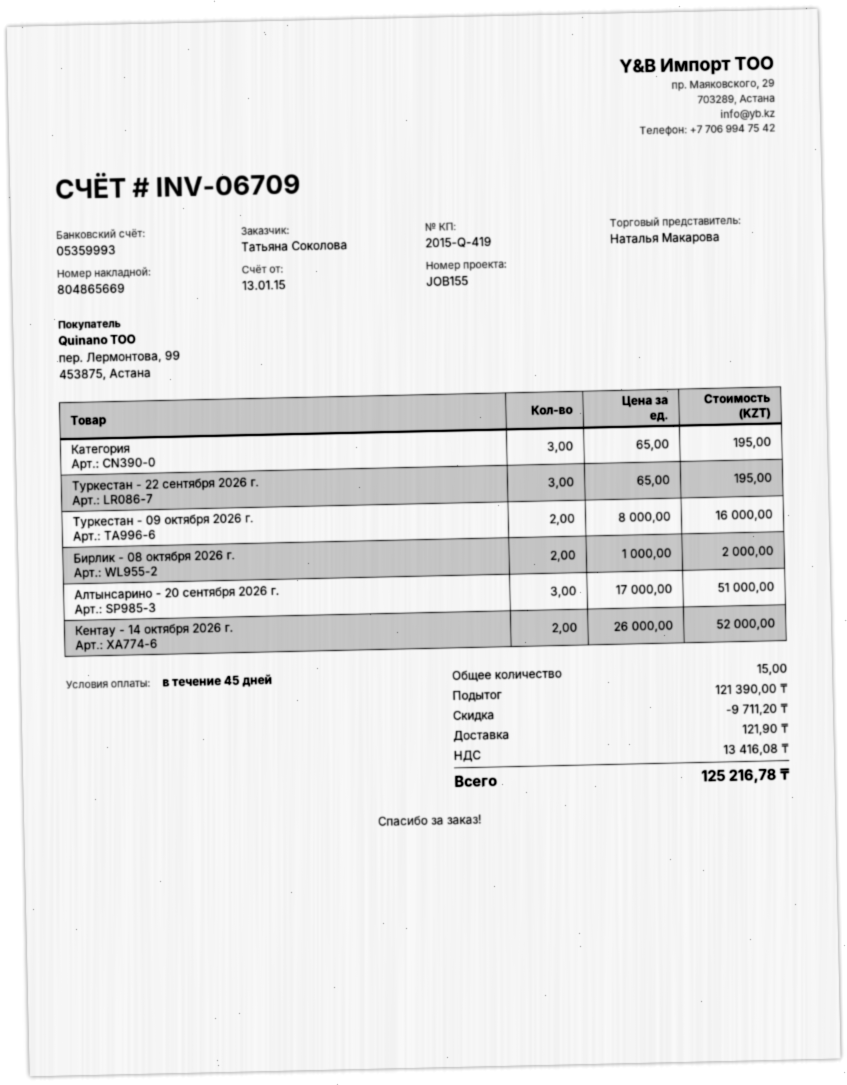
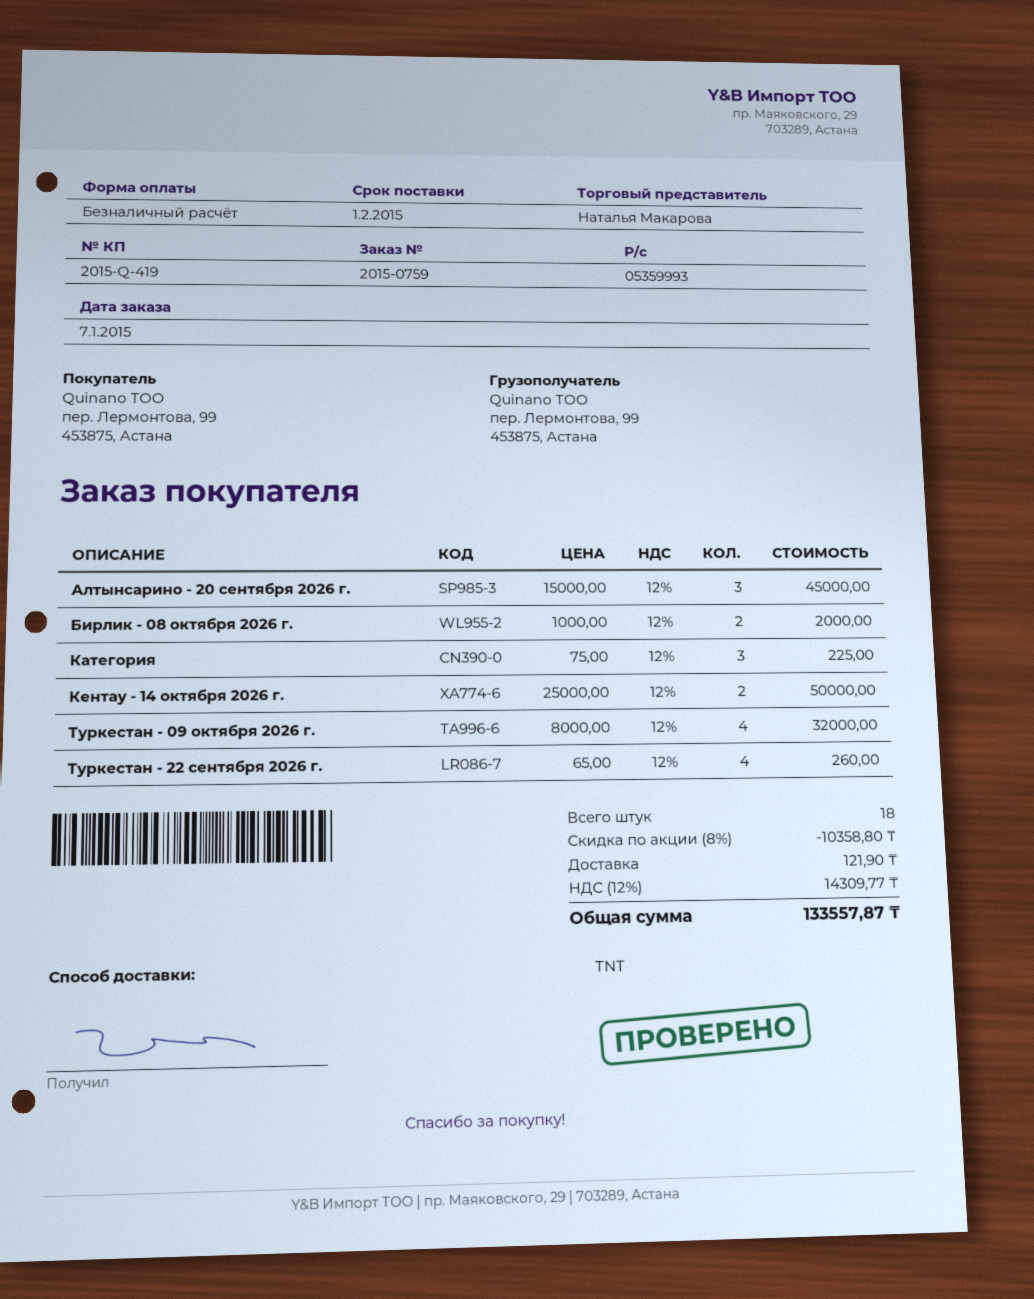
Категория: 3 x 65.00 = 195.00 -> 3 x 75.00 = 225.00
Туркестан - 22 сентября 2026 г.: 3 x 65.00 = 195.00 -> 4 x 65.00 = 260.00
Туркестан - 09 октября 2026 г.: 2 x 8000.00 = 16000.00 -> 4 x 8000.00 = 32000.00
Алтынсарино - 20 сентября 2026 г.: 3 x 17000.00 = 51000.00 -> 3 x 15000.00 = 45000.00
Кентау - 14 октября 2026 г.: 2 x 26000.00 = 52000.00 -> 2 x 25000.00 = 50000.00
total quantity: 15 -> 18
discount: 9711.20 -> 10358.80
tax: 13416.08 -> 14309.77
total: 125216.78 -> 133557.87

